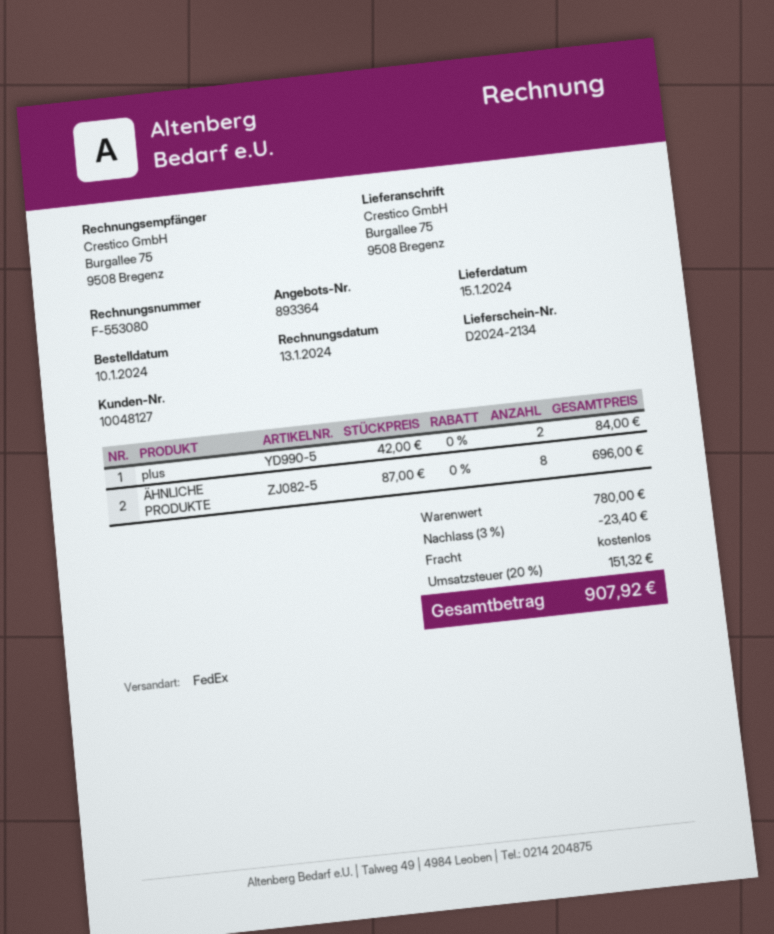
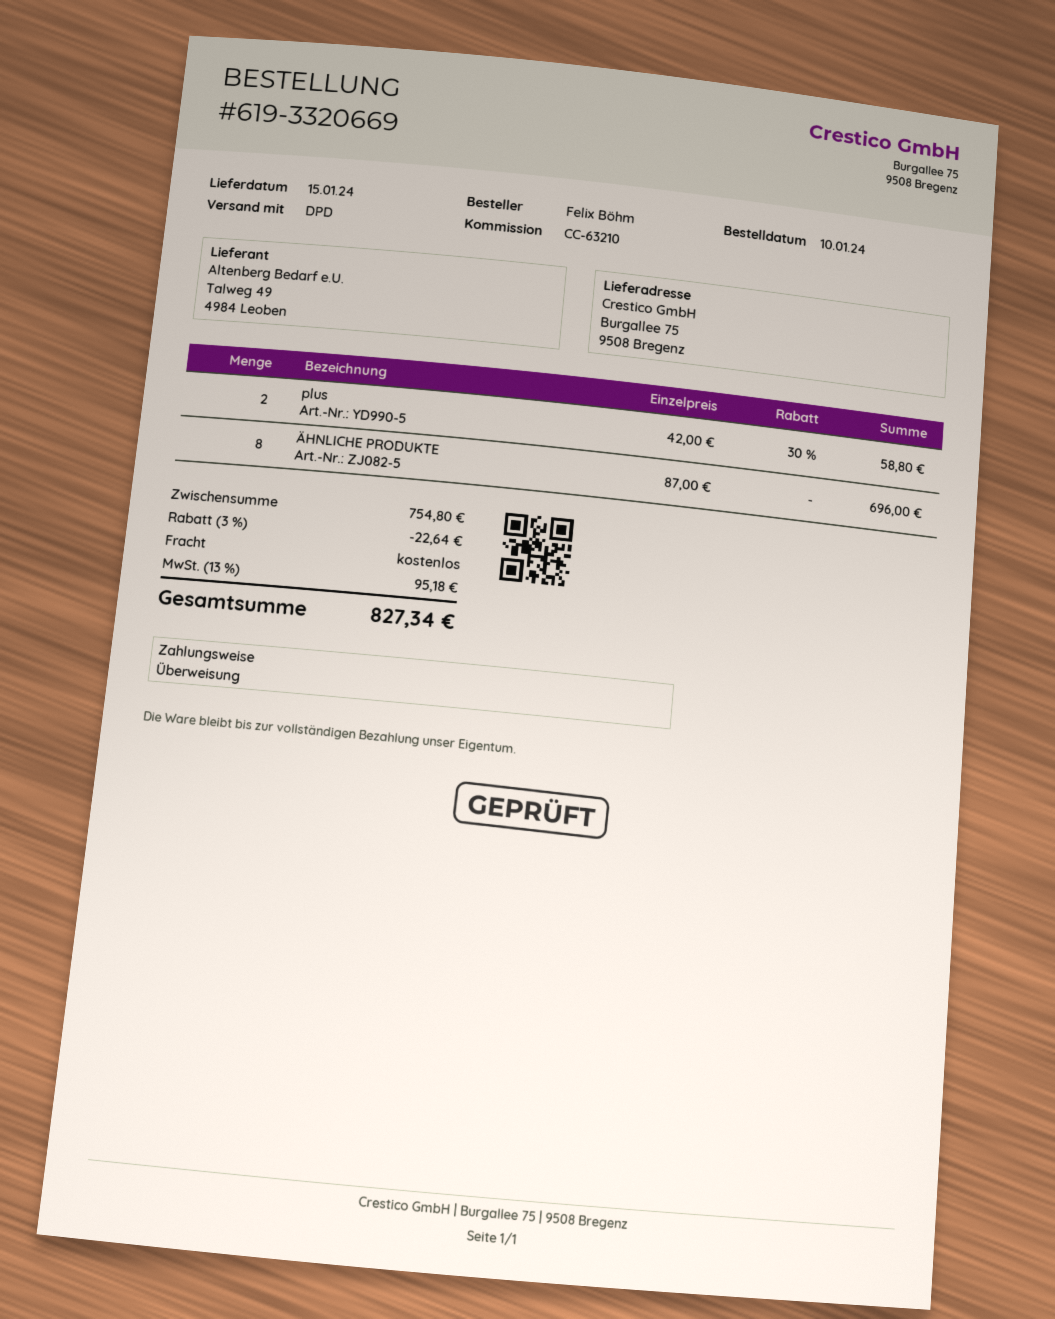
shipping method: FedEx -> DPD
plus: 2 x 42.00 = 84.00 -> 2 x 42.00 - 30% = 58.80
subtotal: 780.00 -> 754.80
discount: 3% = 23.40 -> 3% = 22.64
tax: 20% = 151.32 -> 13% = 95.18
total: 907.92 -> 827.34

